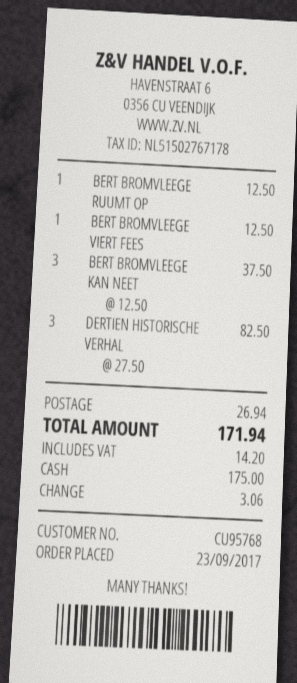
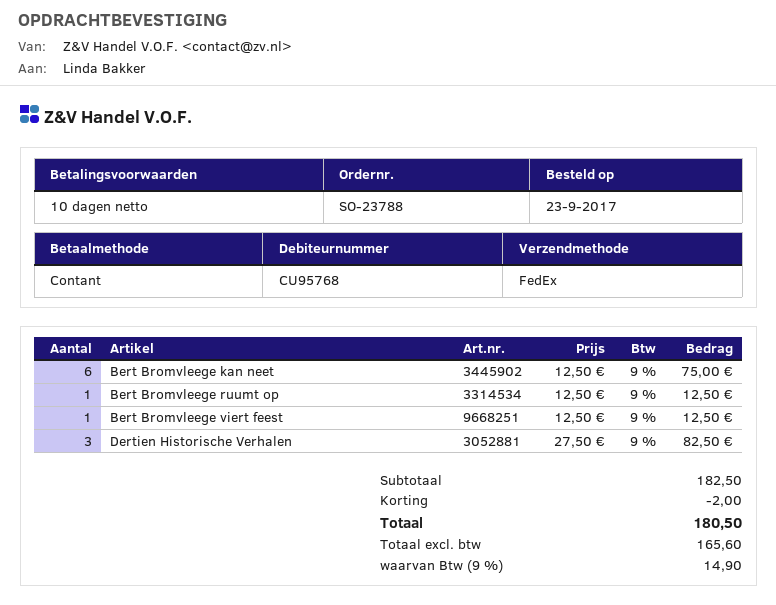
BERT BROMVLEEGE KAN NEET: 3 x 12.50 = 37.50 -> 6 x 12.50 = 75.00
discount: none -> 2.00
shipping: 26.94 -> none
tax: 14.20 -> 14.90
total: 171.94 -> 180.50

